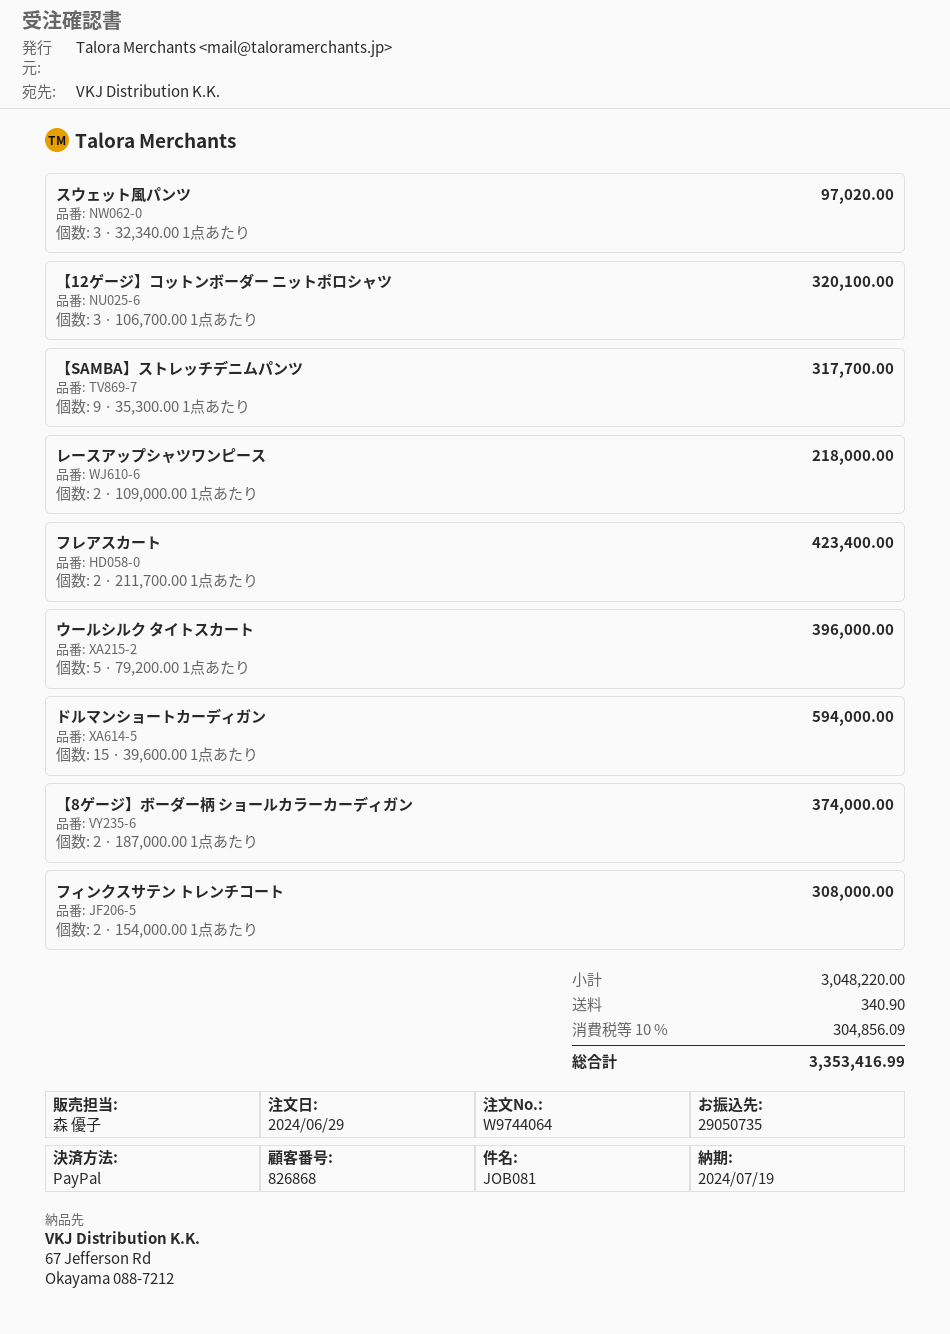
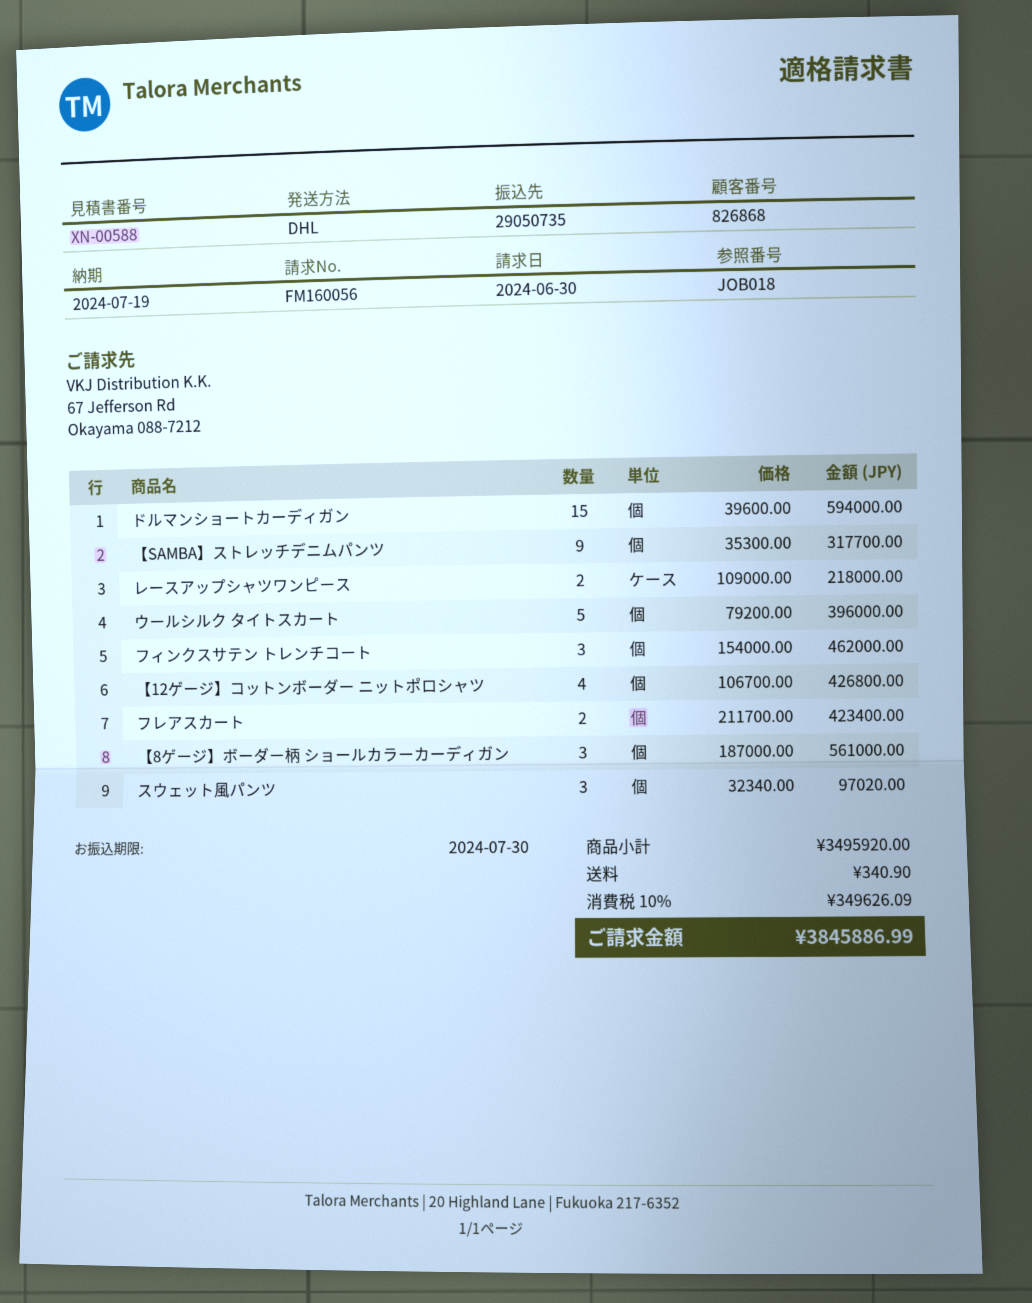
reference: JOB081 -> JOB018
【12ゲージ】コットンボーダー ニットポロシャツ: 3 x 106700.00 = 320100.00 -> 4 x 106700.00 = 426800.00
【8ゲージ】ボーダー柄 ショールカラーカーディガン: 2 x 187000.00 = 374000.00 -> 3 x 187000.00 = 561000.00
フィンクスサテン トレンチコート: 2 x 154000.00 = 308000.00 -> 3 x 154000.00 = 462000.00
subtotal: 3048220.00 -> 3495920.00
tax: 10% = 304856.09 -> 10% = 349626.09
total: 3353416.99 -> 3845886.99

